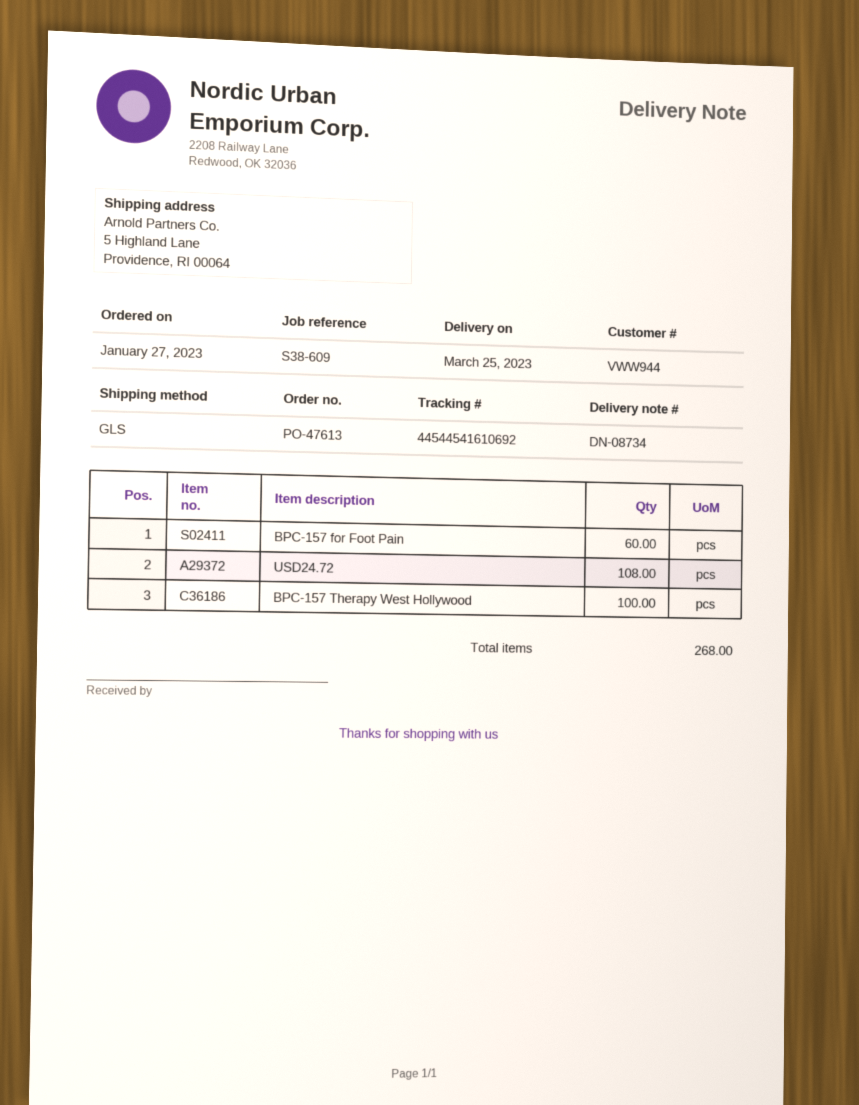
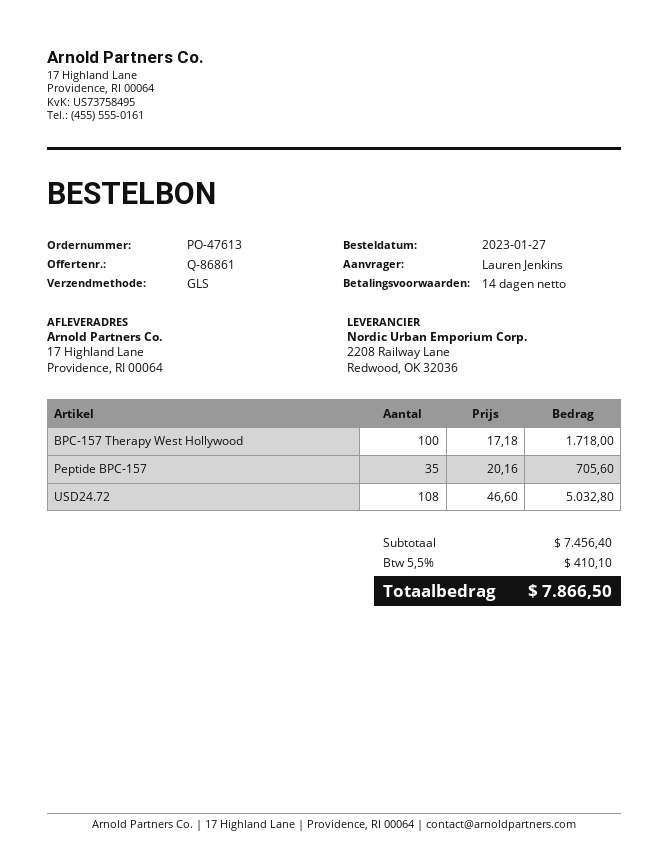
ship to: 5 Highland Lane, Providence, RI 00064 -> 17 Highland Lane, Providence, RI 00064
BPC-157 for Foot Pain: 60 -> none
Peptide BPC-157: none -> 35

